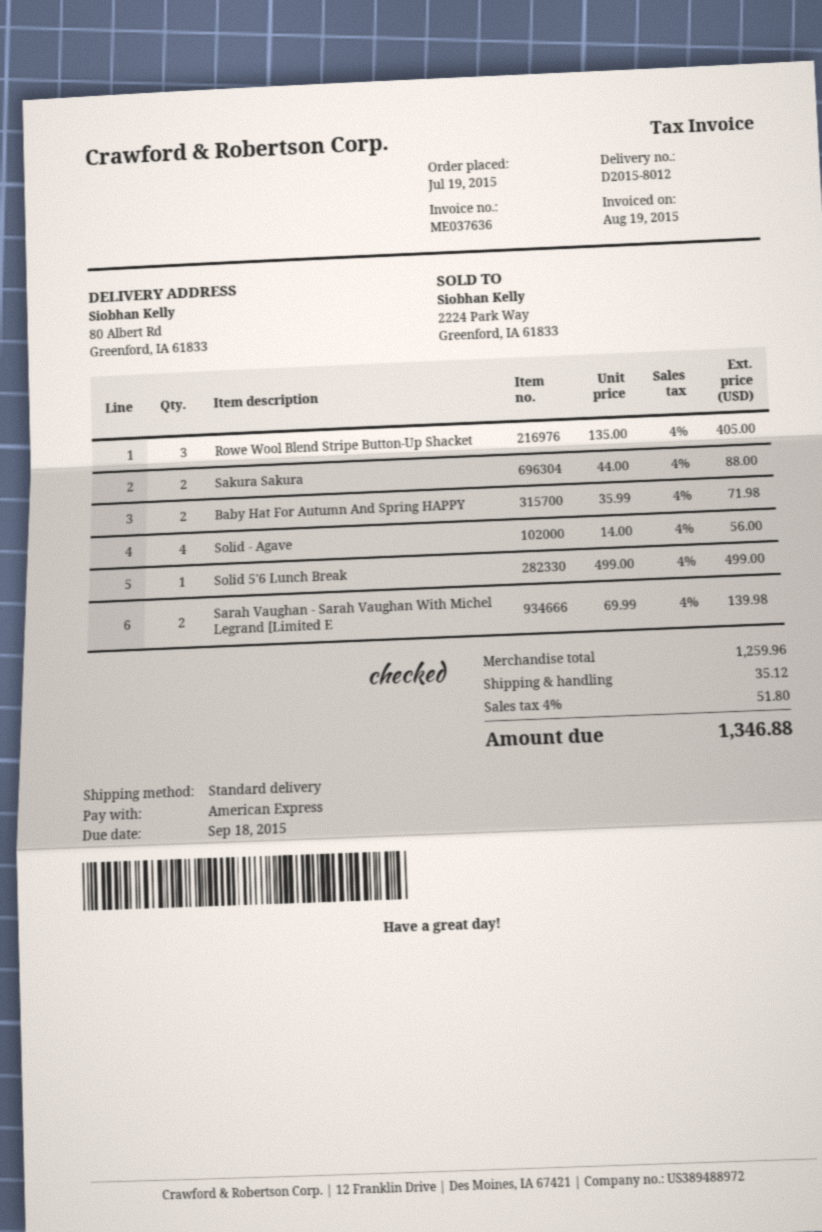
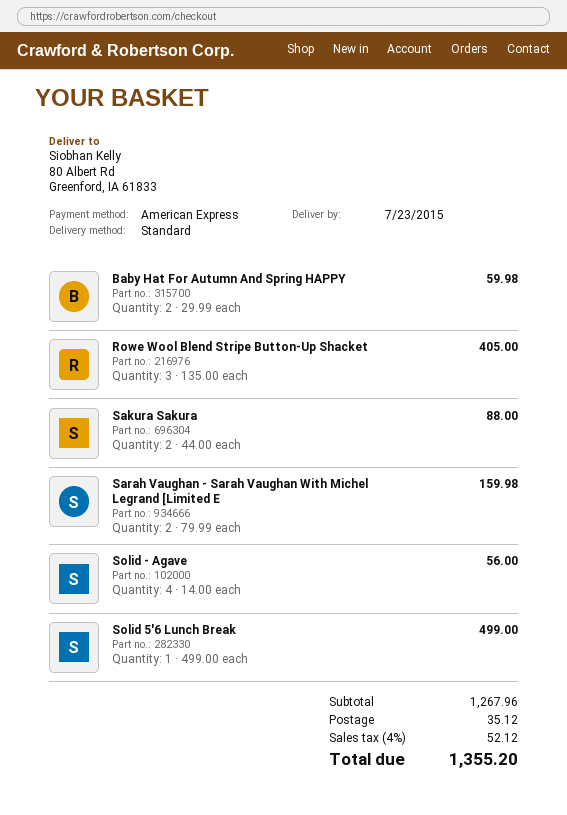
Baby Hat For Autumn And Spring HAPPY: 2 x 35.99 = 71.98 -> 2 x 29.99 = 59.98
Sarah Vaughan - Sarah Vaughan With Michel Legrand [Limited E: 2 x 69.99 = 139.98 -> 2 x 79.99 = 159.98
subtotal: 1259.96 -> 1267.96
tax: 4% = 51.80 -> 4% = 52.12
total: 1346.88 -> 1355.20

